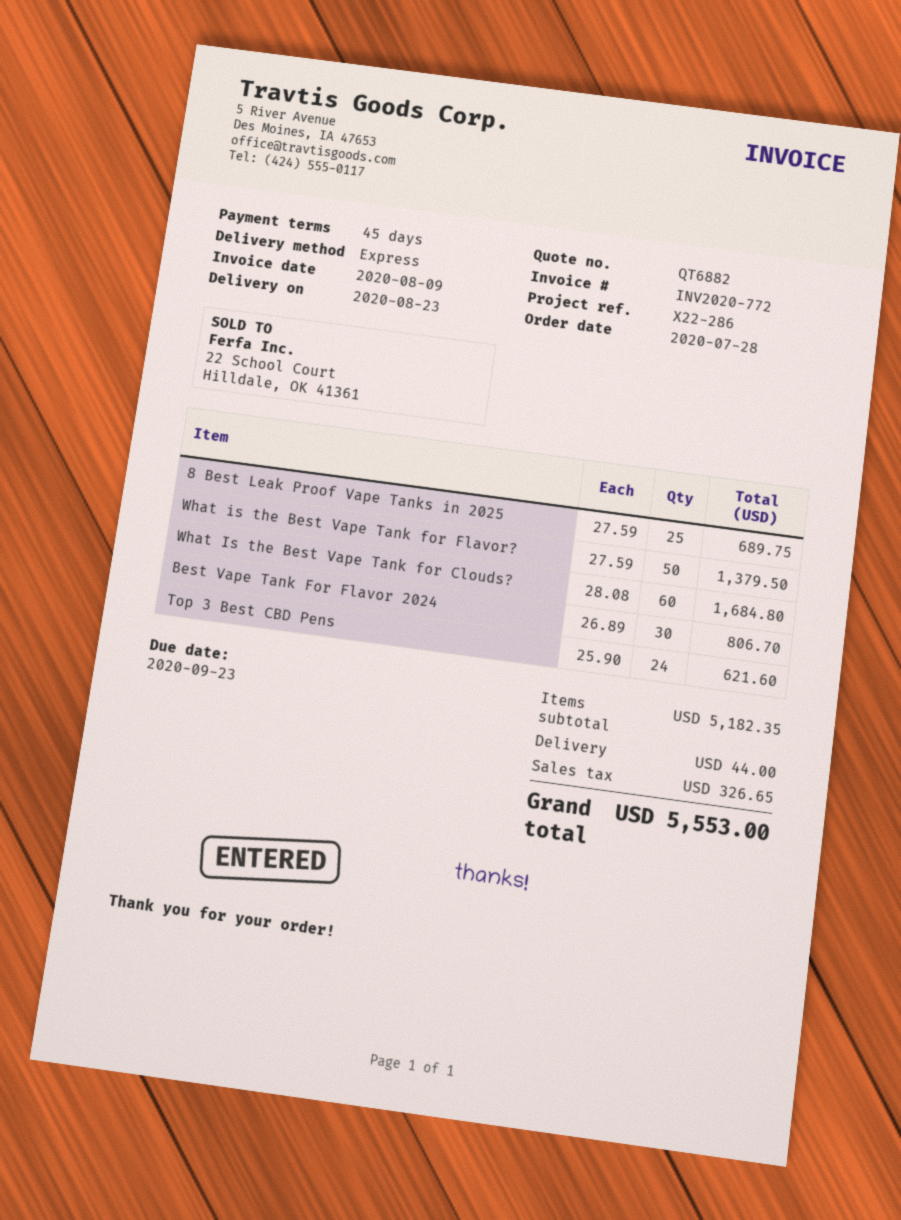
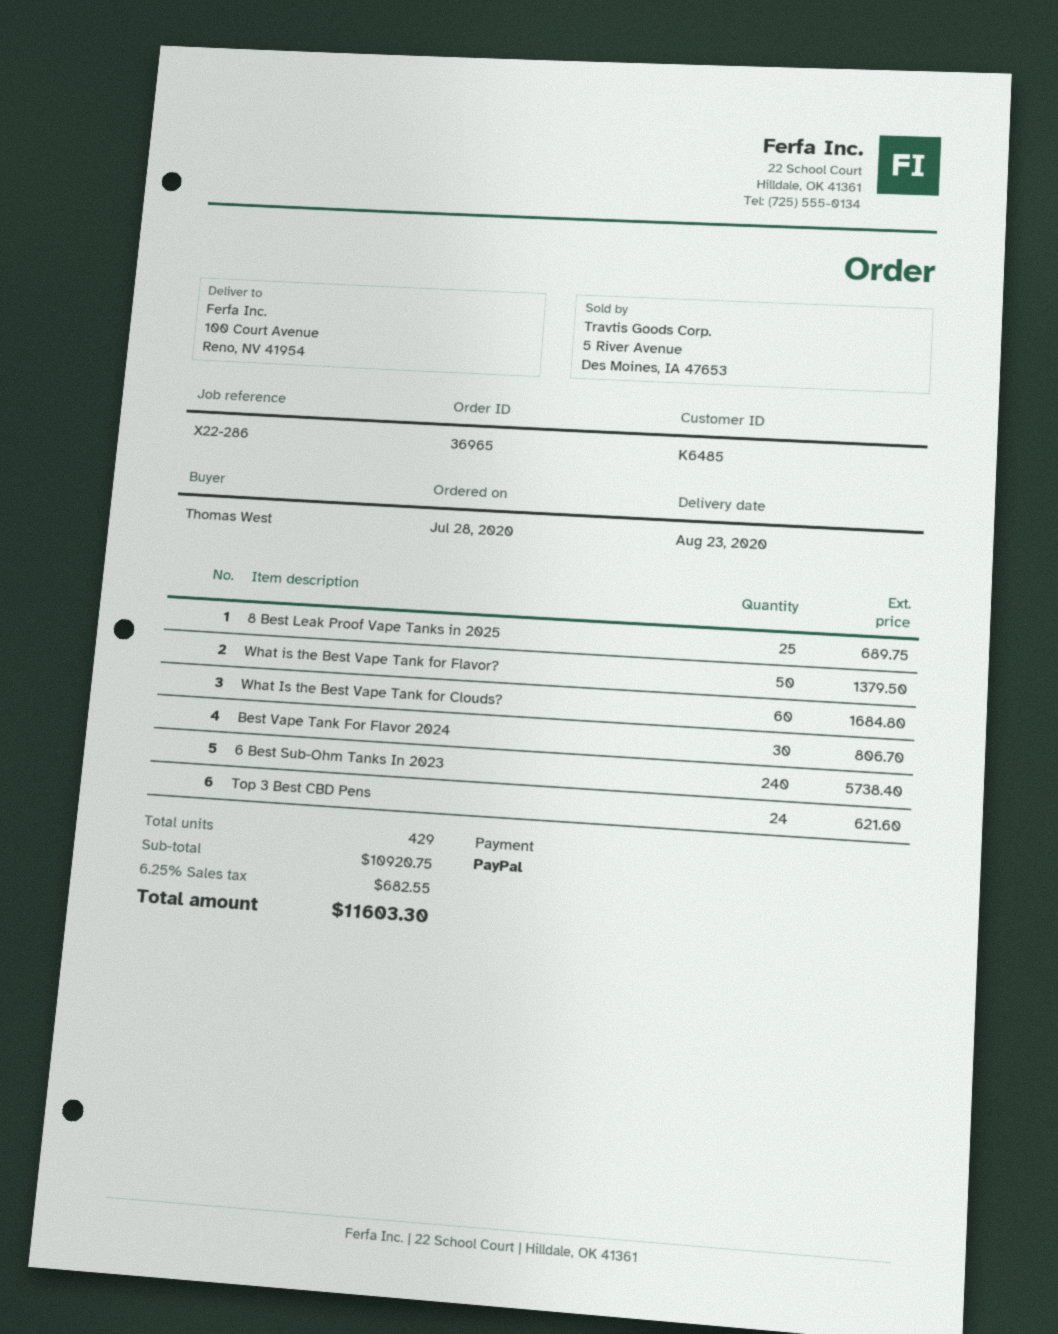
6 Best Sub-Ohm Tanks In 2023: none -> 240 for 5738.40
subtotal: 5182.35 -> 10920.75
shipping: 44.00 -> none
tax: 326.65 -> 682.55
total: 5553.00 -> 11603.30

